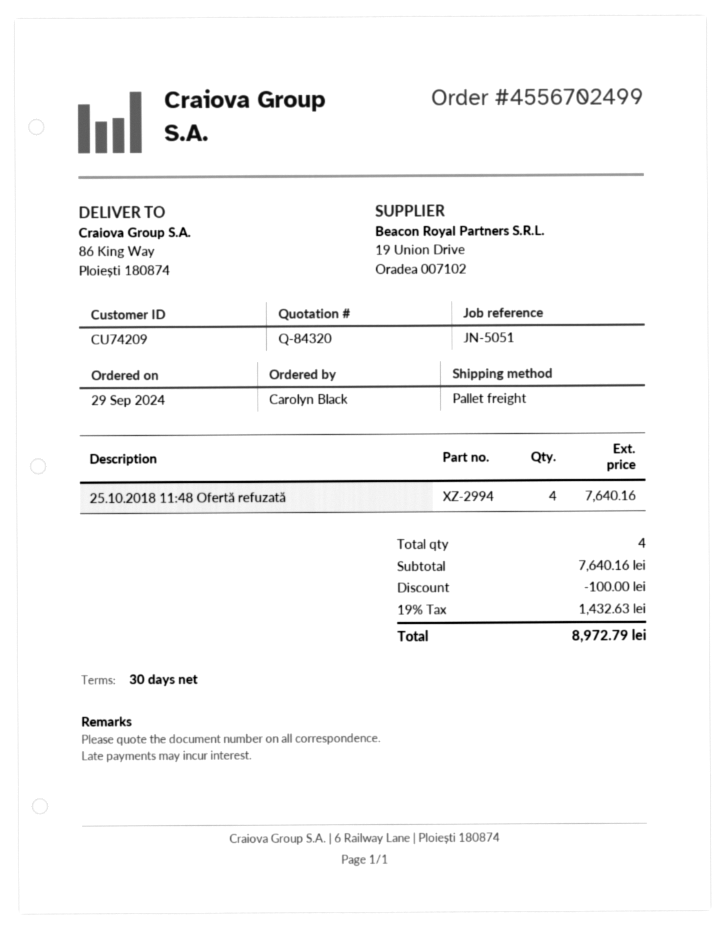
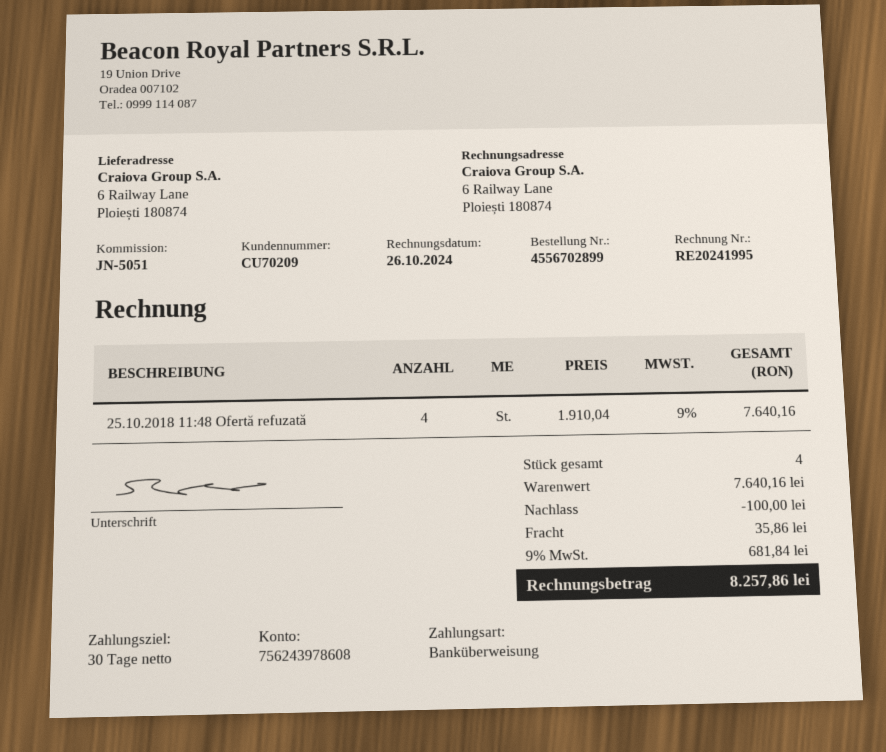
order number: 4556702499 -> 4556702899
customer number: CU74209 -> CU70209
ship to: 86 King Way, Ploiești 180874 -> 6 Railway Lane, Ploiești 180874
shipping: none -> 35.86
tax: 19% = 1432.63 -> 9% = 681.84
total: 8972.79 -> 8257.86

